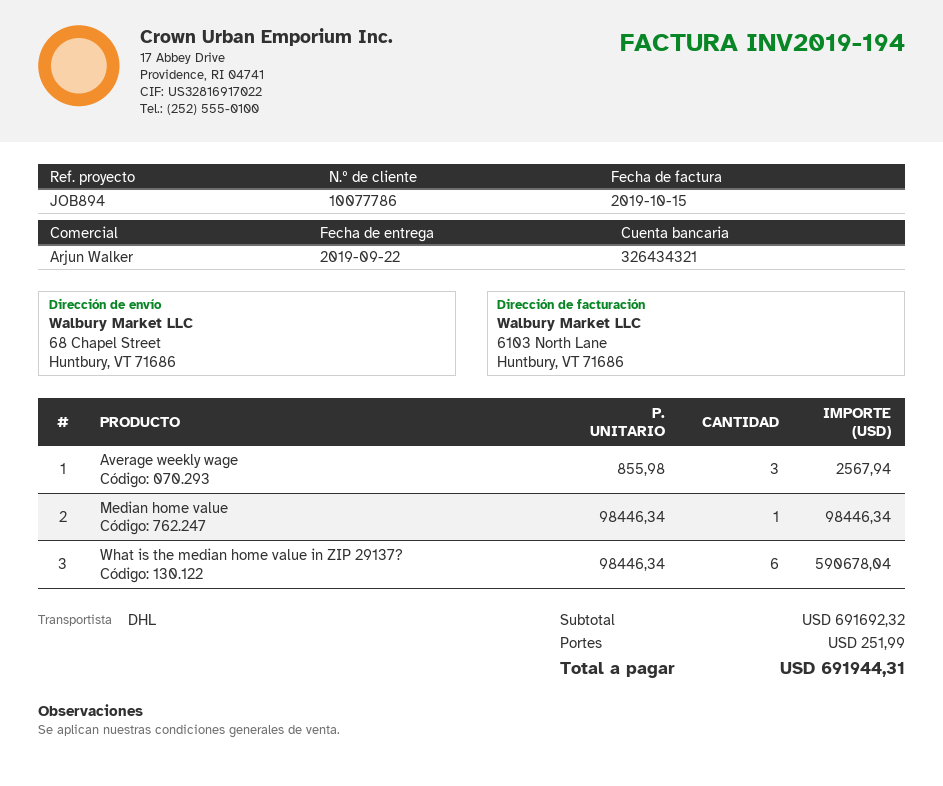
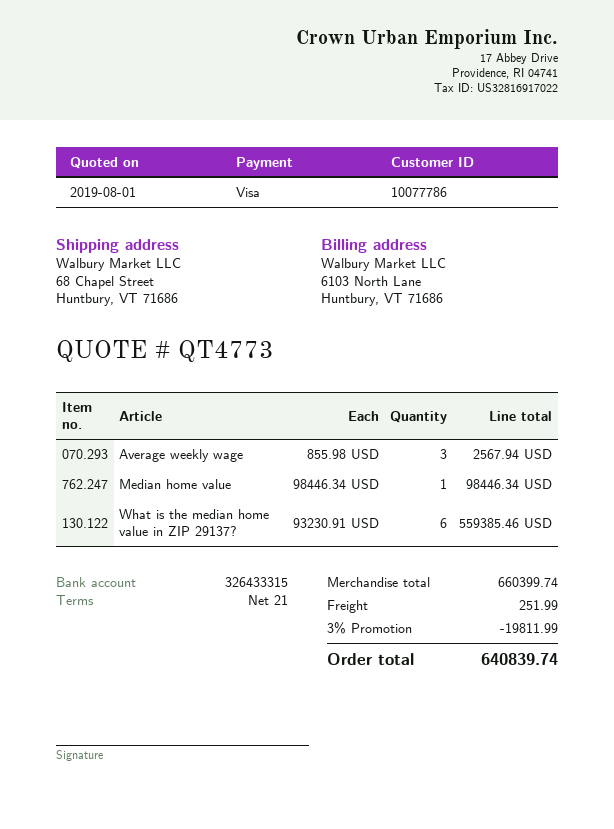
bank account: 326434321 -> 326433315
What is the median home value in ZIP 29137?: 6 x 98446.34 = 590678.04 -> 6 x 93230.91 = 559385.46
subtotal: 691692.32 -> 660399.74
discount: none -> 3% = 19811.99
total: 691944.31 -> 640839.74

